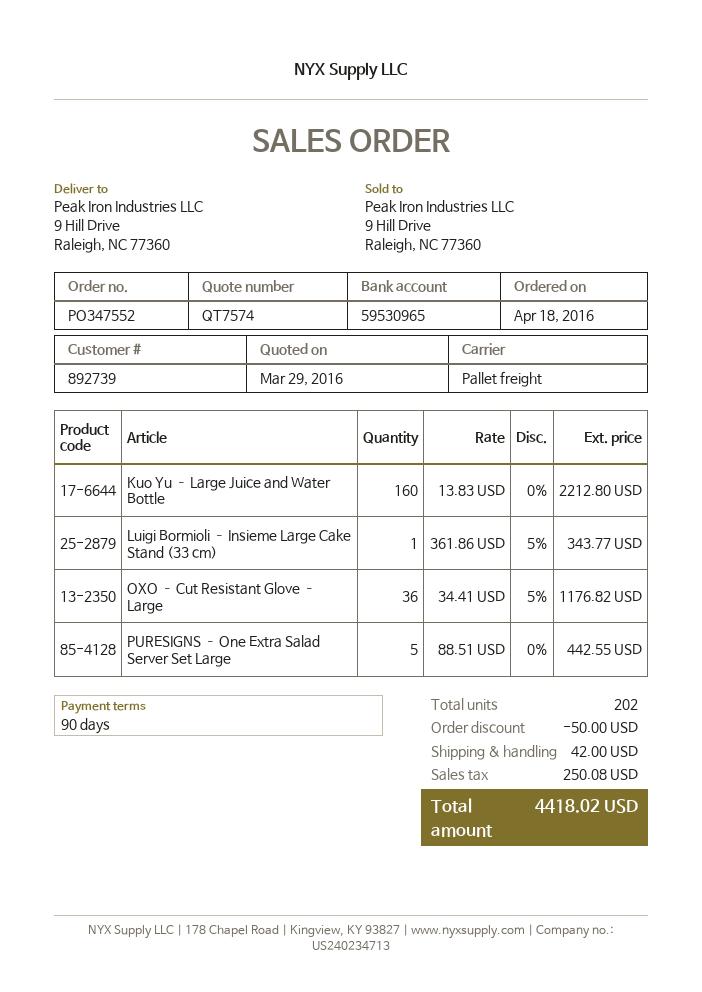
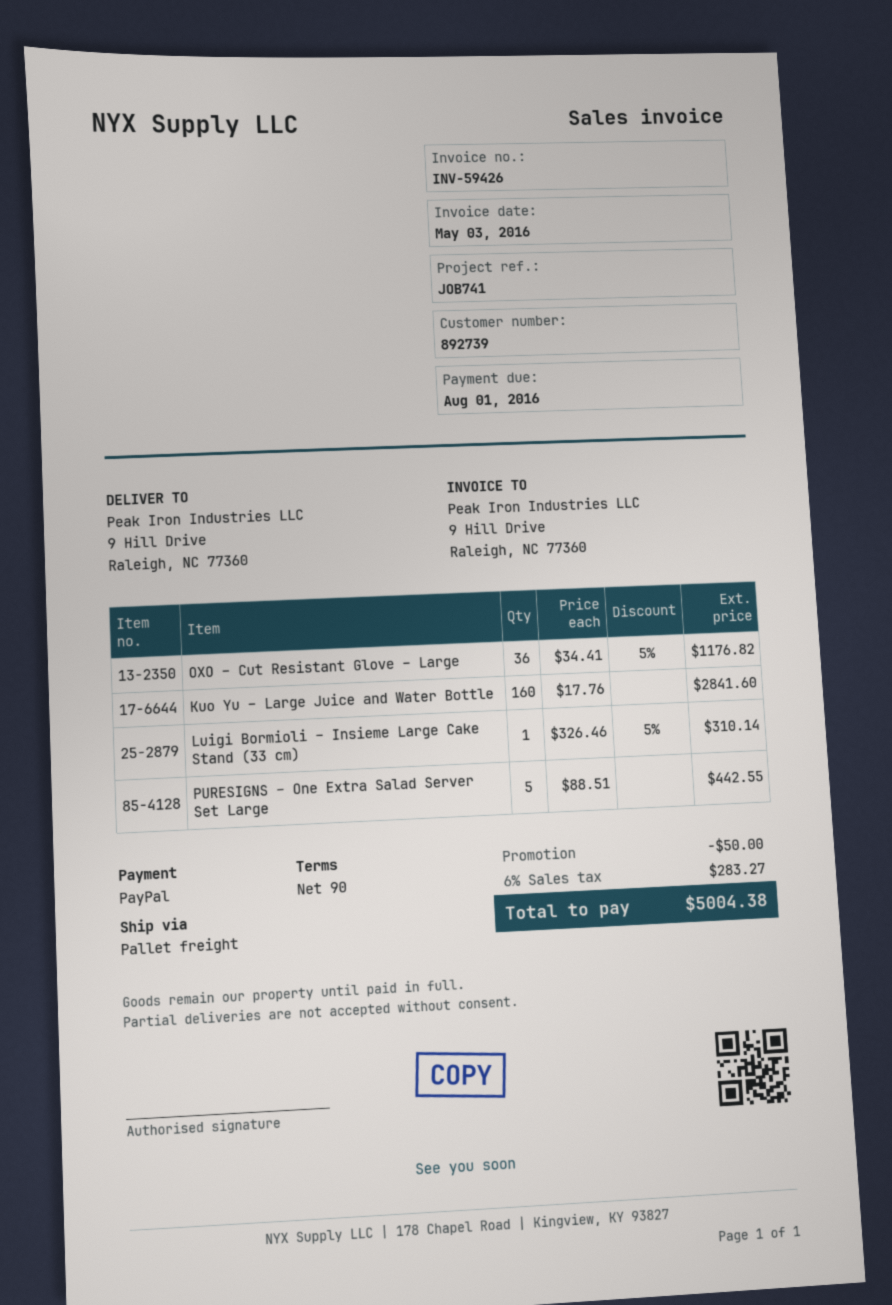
Kuo Yu – Large Juice and Water Bottle: 160 x 13.83 = 2212.80 -> 160 x 17.76 = 2841.60
Luigi Bormioli – Insieme Large Cake Stand (33 cm): 1 x 361.86 - 5% = 343.77 -> 1 x 326.46 - 5% = 310.14
shipping: 42.00 -> none
tax: 250.08 -> 283.27
total: 4418.02 -> 5004.38

